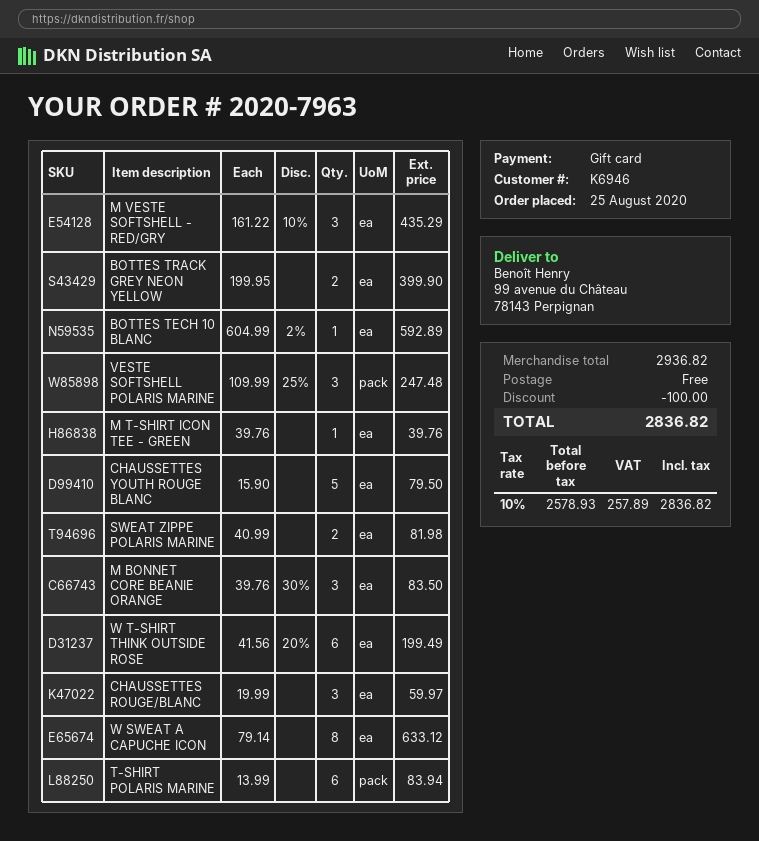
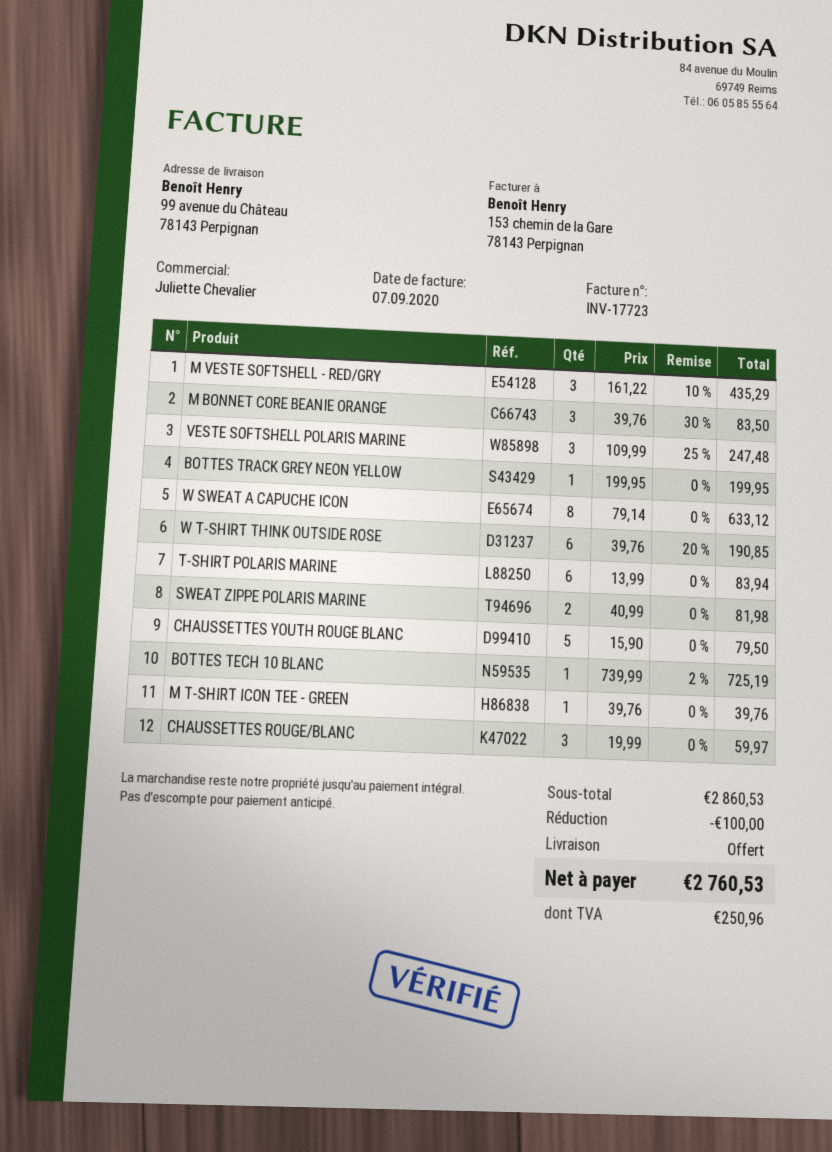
BOTTES TRACK GREY NEON YELLOW: 2 x 199.95 = 399.90 -> 1 x 199.95 = 199.95
BOTTES TECH 10 BLANC: 1 x 604.99 - 2% = 592.89 -> 1 x 739.99 - 2% = 725.19
W T-SHIRT THINK OUTSIDE ROSE: 6 x 41.56 - 20% = 199.49 -> 6 x 39.76 - 20% = 190.85
subtotal: 2936.82 -> 2860.53
tax: 257.89 -> 250.96
total: 2836.82 -> 2760.53

